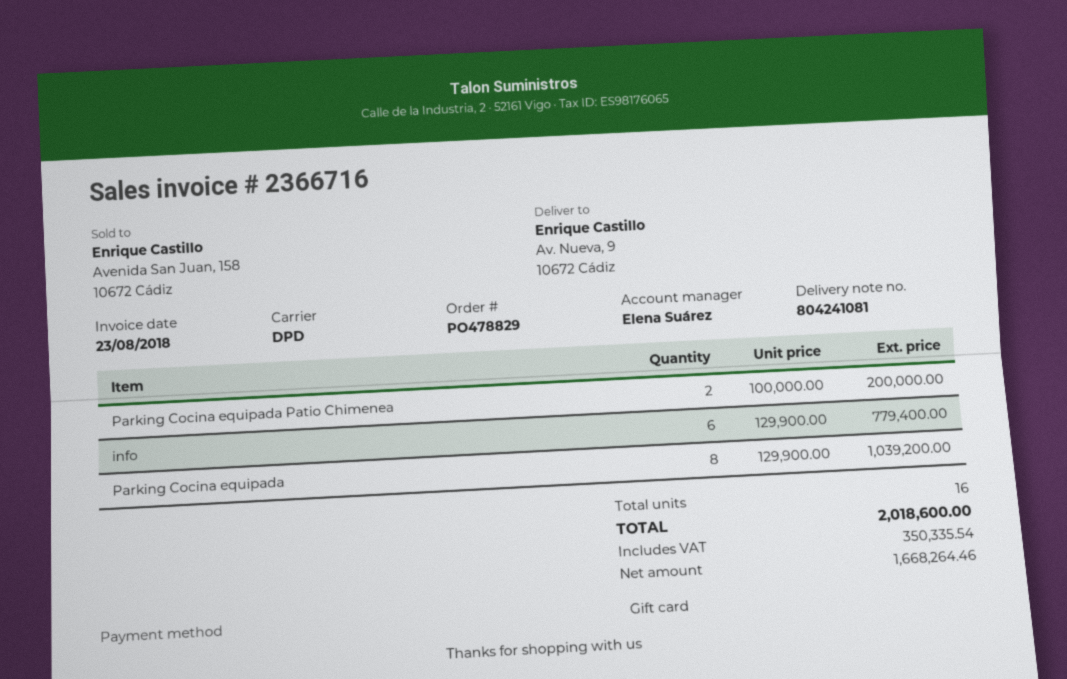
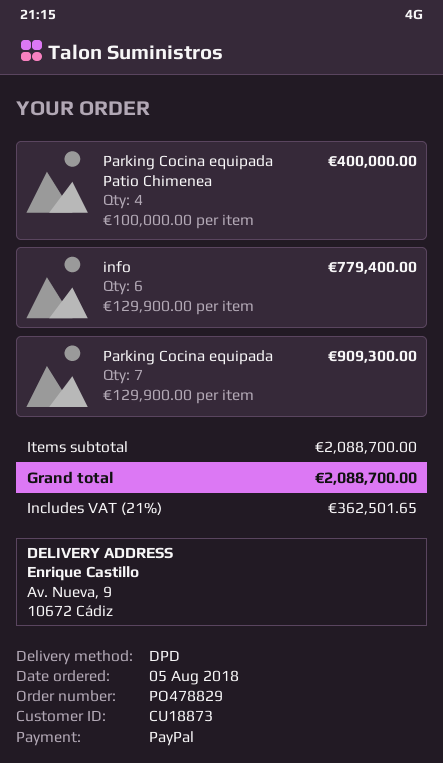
payment method: gift card -> PayPal
Parking Cocina equipada Patio Chimenea: 2 x 100000.00 = 200000.00 -> 4 x 100000.00 = 400000.00
Parking Cocina equipada: 8 x 129900.00 = 1039200.00 -> 7 x 129900.00 = 909300.00
tax: 350335.54 -> 362501.65
total: 2018600.00 -> 2088700.00

